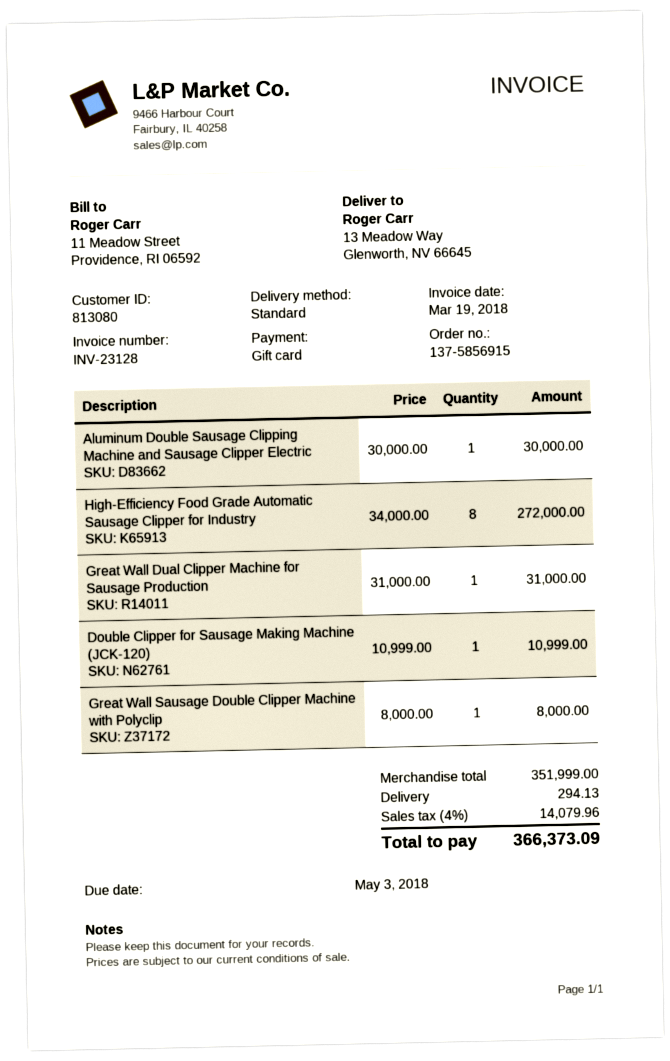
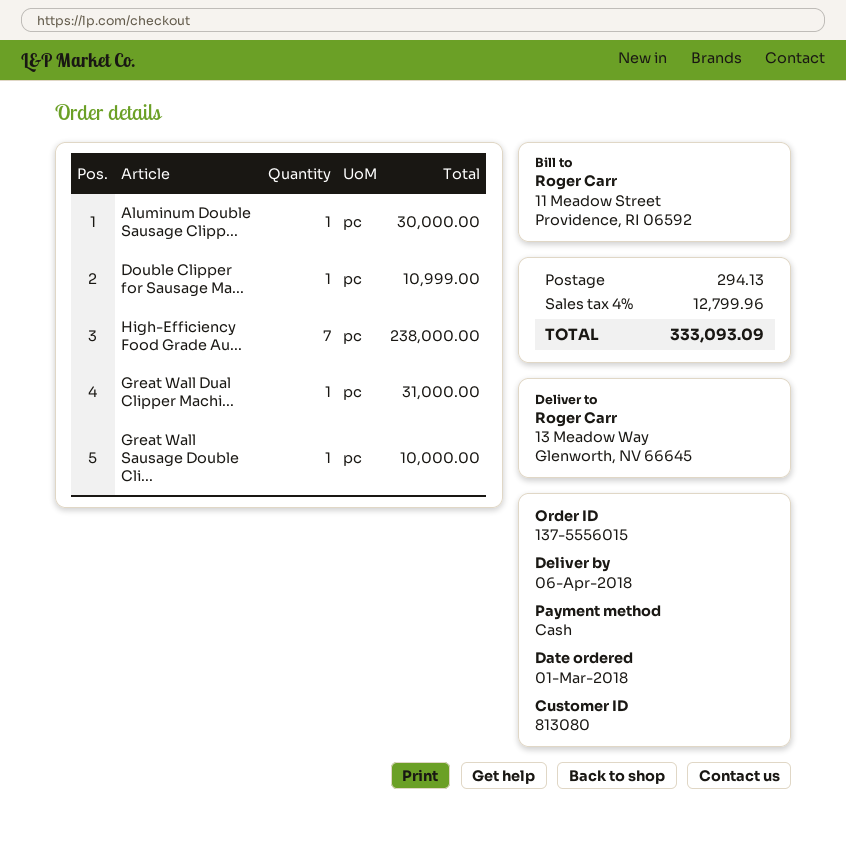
order number: 137-5856915 -> 137-5556015
payment method: gift card -> cash
High-Efficiency Food Grade Automatic Sausage Clipper for Industry: 8 for 272000.00 -> 7 for 238000.00
Great Wall Sausage Double Clipper Machine with Polyclip: 1 for 8000.00 -> 1 for 10000.00
tax: 4% = 14079.96 -> 4% = 12799.96
total: 366373.09 -> 333093.09

